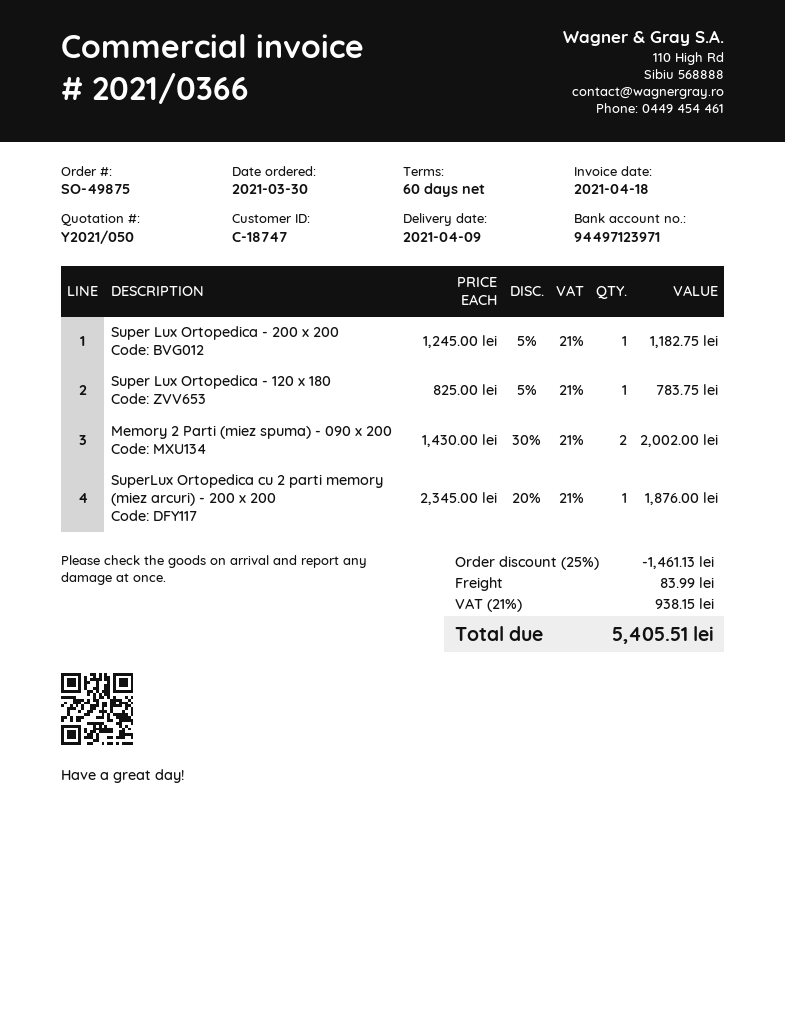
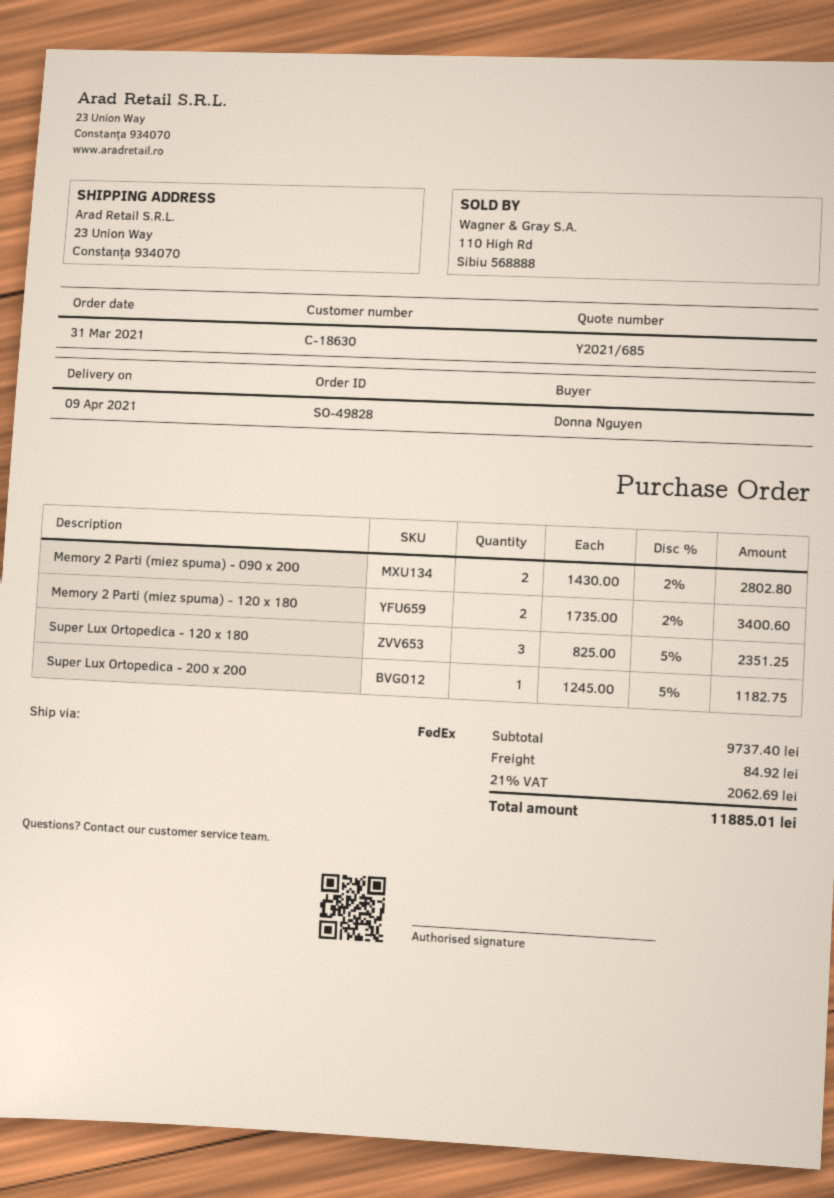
quote number: Y2021/050 -> Y2021/685
order number: SO-49875 -> SO-49828
order date: 2021-03-30 -> 2021-03-31
customer number: C-18747 -> C-18630
Super Lux Ortopedica - 120 x 180: 1 x 825.00 - 5% = 783.75 -> 3 x 825.00 - 5% = 2351.25
Memory 2 Parti (miez spuma) - 090 x 200: 2 x 1430.00 - 30% = 2002.00 -> 2 x 1430.00 - 2% = 2802.80
SuperLux Ortopedica cu 2 parti memory (miez arcuri) - 200 x 200: 1 x 2345.00 - 20% = 1876.00 -> none
Memory 2 Parti (miez spuma) - 120 x 180: none -> 2 x 1735.00 - 2% = 3400.60
discount: 25% = 1461.13 -> none
shipping: 83.99 -> 84.92
tax: 21% = 938.15 -> 21% = 2062.69
total: 5405.51 -> 11885.01

